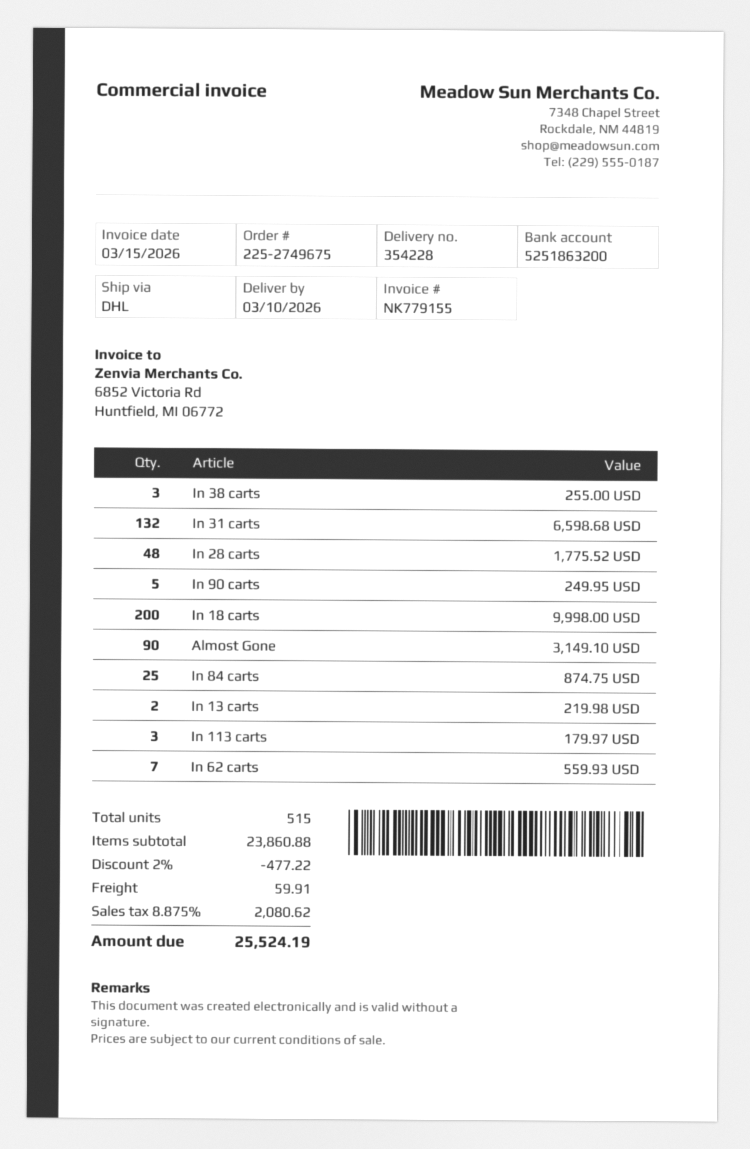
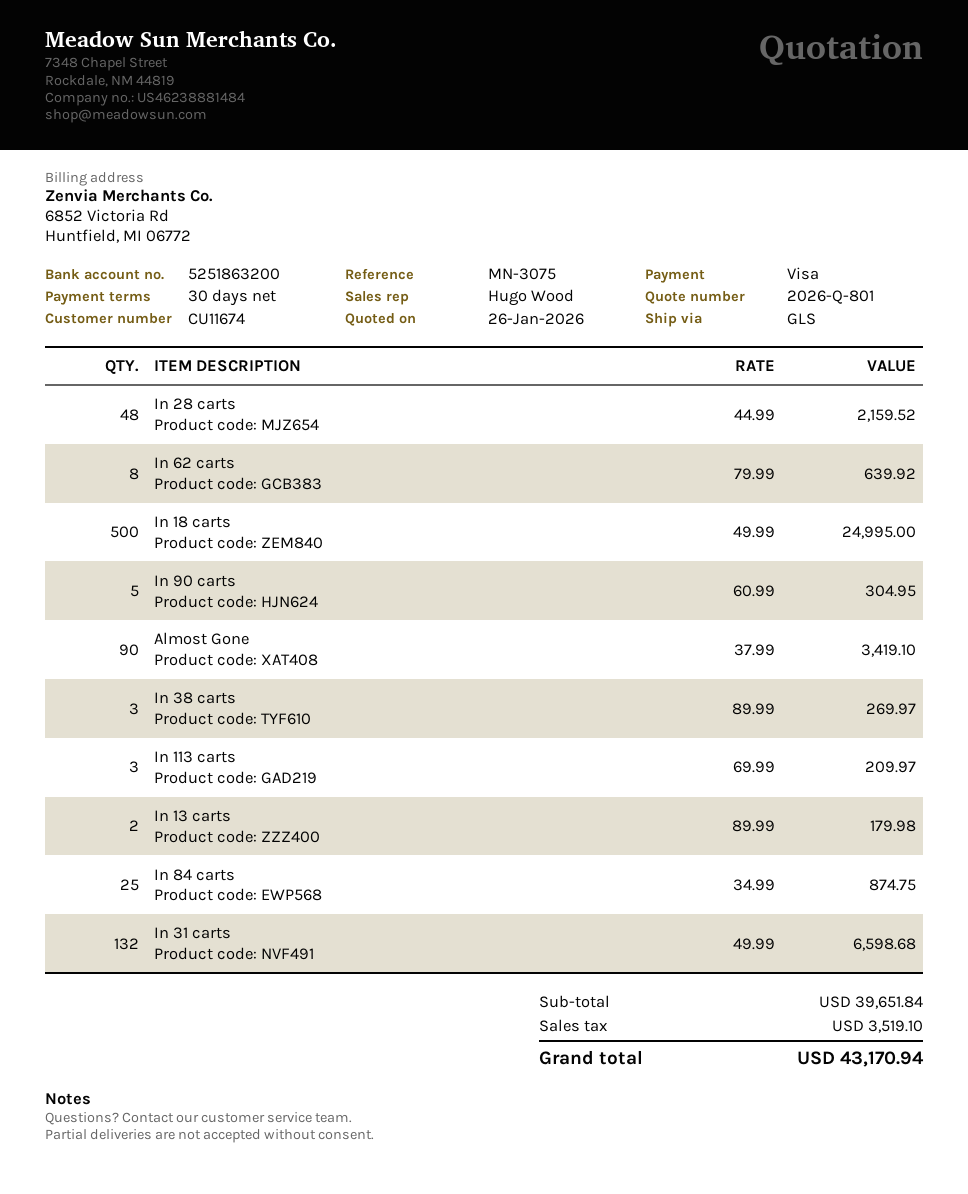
shipping method: DHL -> GLS
In 38 carts: 3 for 255.00 -> 3 for 269.97
In 28 carts: 48 for 1775.52 -> 48 for 2159.52
In 90 carts: 5 for 249.95 -> 5 for 304.95
In 18 carts: 200 for 9998.00 -> 500 for 24995.00
Almost Gone: 90 for 3149.10 -> 90 for 3419.10
In 13 carts: 2 for 219.98 -> 2 for 179.98
In 113 carts: 3 for 179.97 -> 3 for 209.97
In 62 carts: 7 for 559.93 -> 8 for 639.92
subtotal: 23860.88 -> 39651.84
discount: 2% = 477.22 -> none
shipping: 59.91 -> none
tax: 2080.62 -> 3519.10
total: 25524.19 -> 43170.94

